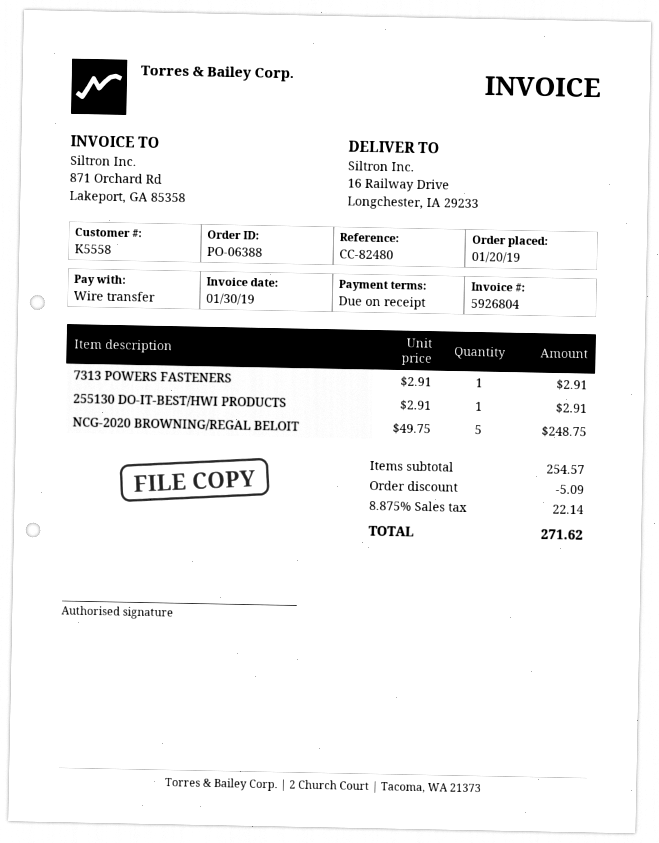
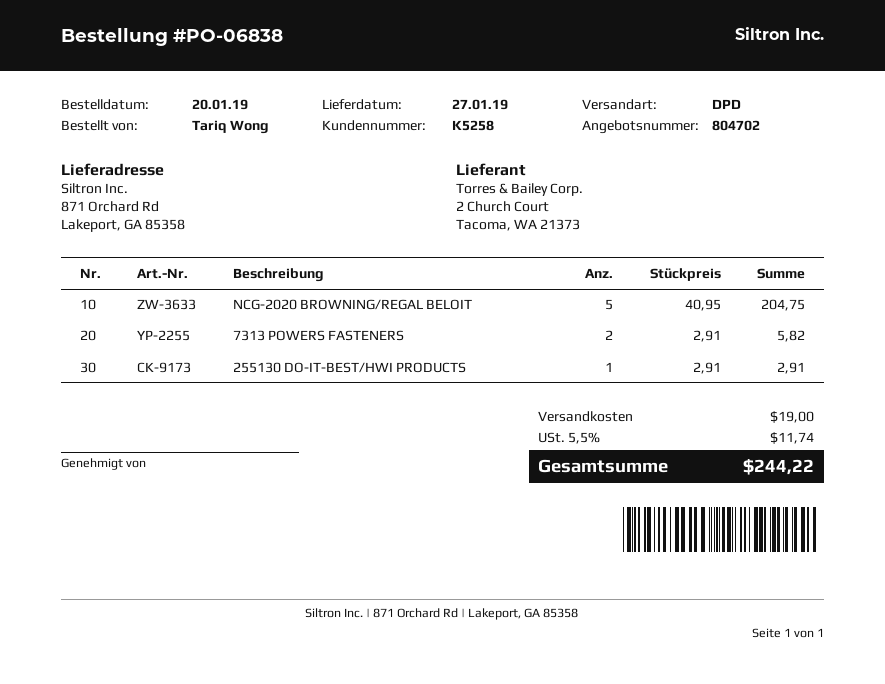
order number: PO-06388 -> PO-06838
customer number: K5558 -> K5258
ship to: 16 Railway Drive, Longchester, IA 29233 -> 871 Orchard Rd, Lakeport, GA 85358
7313 POWERS FASTENERS: 1 x 2.91 = 2.91 -> 2 x 2.91 = 5.82
NCG-2020 BROWNING/REGAL BELOIT: 5 x 49.75 = 248.75 -> 5 x 40.95 = 204.75
discount: 5.09 -> none
shipping: none -> 19.00
tax: 8.875% = 22.14 -> 5.5% = 11.74
total: 271.62 -> 244.22

